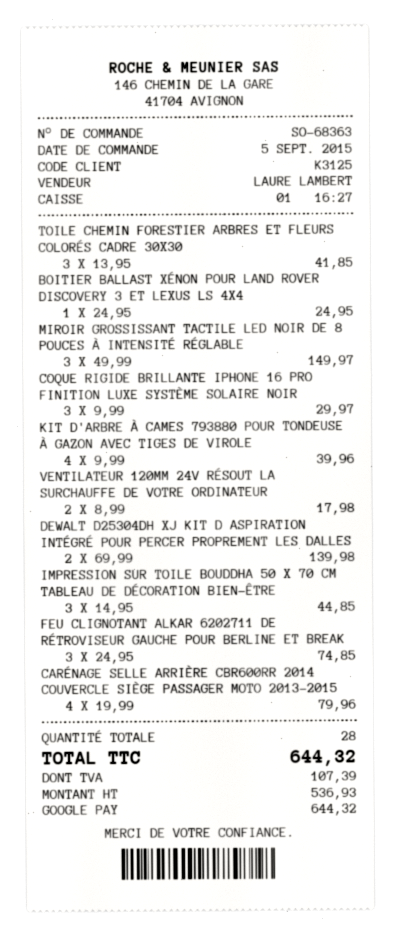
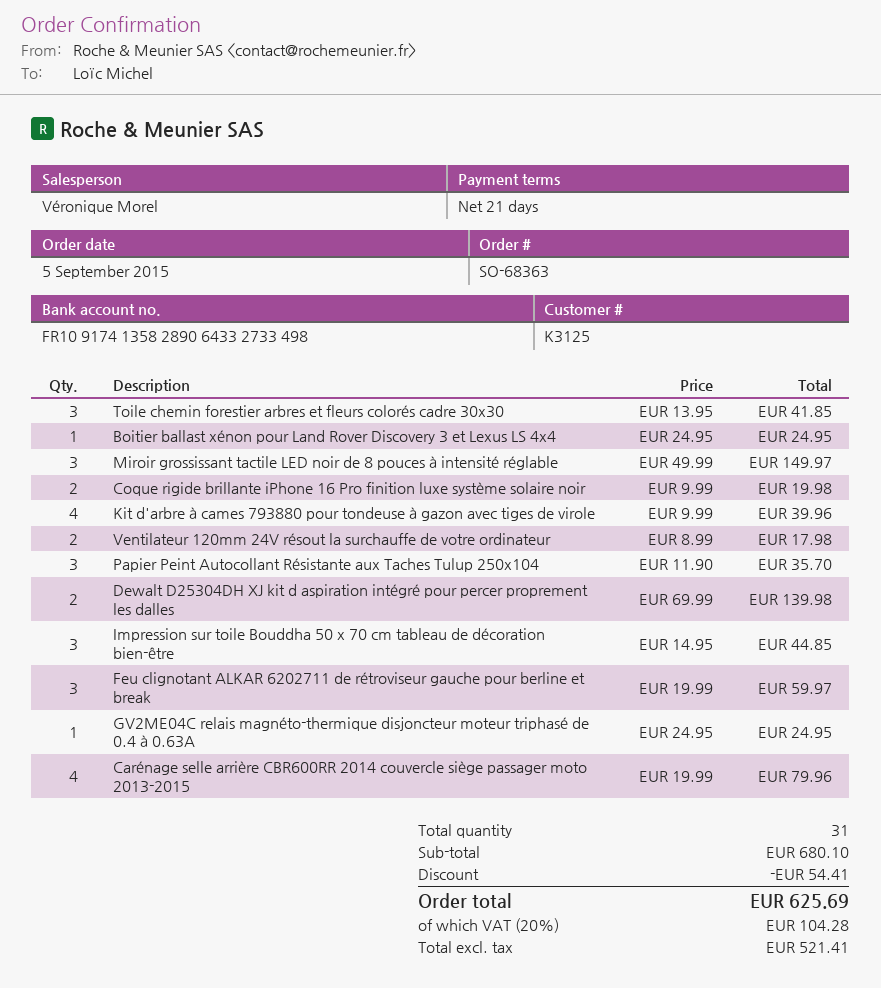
sales rep: LAURE LAMBERT -> Véronique Morel
COQUE RIGIDE BRILLANTE IPHONE 16 PRO FINITION LUXE SYSTÈME SOLAIRE NOIR: 3 x 9.99 = 29.97 -> 2 x 9.99 = 19.98
FEU CLIGNOTANT ALKAR 6202711 DE RÉTROVISEUR GAUCHE POUR BERLINE ET BREAK: 3 x 24.95 = 74.85 -> 3 x 19.99 = 59.97
Papier Peint Autocollant Résistante aux Taches Tulup 250x104: none -> 3 x 11.90 = 35.70
GV2ME04C relais magnéto-thermique disjoncteur moteur triphasé de 0.4 à 0.63A: none -> 1 x 24.95 = 24.95
total quantity: 28 -> 31
discount: none -> 54.41
net: 536.93 -> 521.41
tax: 107.39 -> 104.28
total: 644.32 -> 625.69

